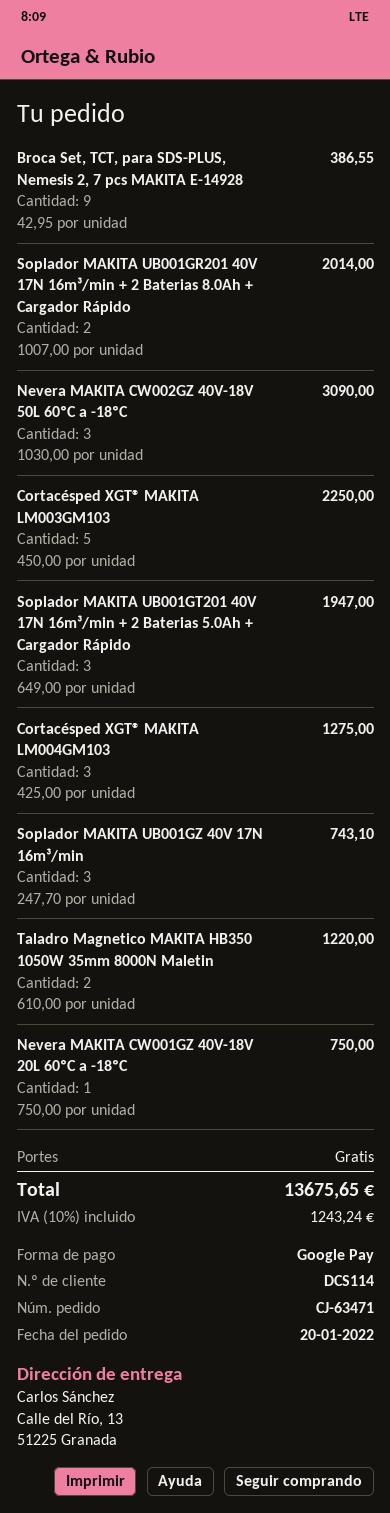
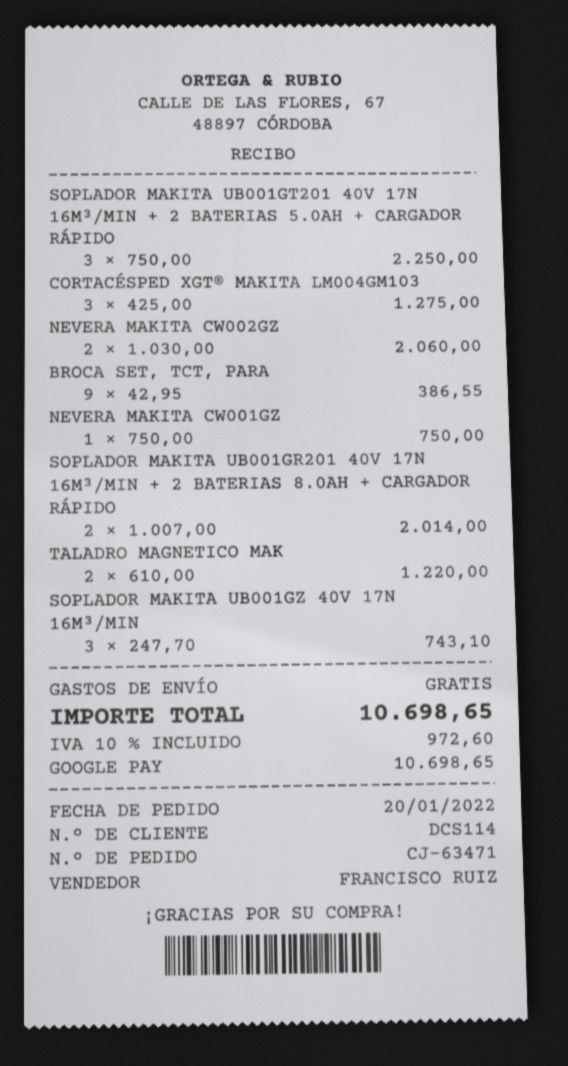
Nevera MAKITA CW002GZ 40V-18V 50L 60ºC a -18ºC: 3 x 1030.00 = 3090.00 -> 2 x 1030.00 = 2060.00
Cortacésped XGT® MAKITA LM003GM103: 5 x 450.00 = 2250.00 -> none
Soplador MAKITA UB001GT201 40V 17N 16m³/min + 2 Baterias 5.0Ah + Cargador Rápido: 3 x 649.00 = 1947.00 -> 3 x 750.00 = 2250.00
tax: 10% = 1243.24 -> 10% = 972.60
total: 13675.65 -> 10698.65

